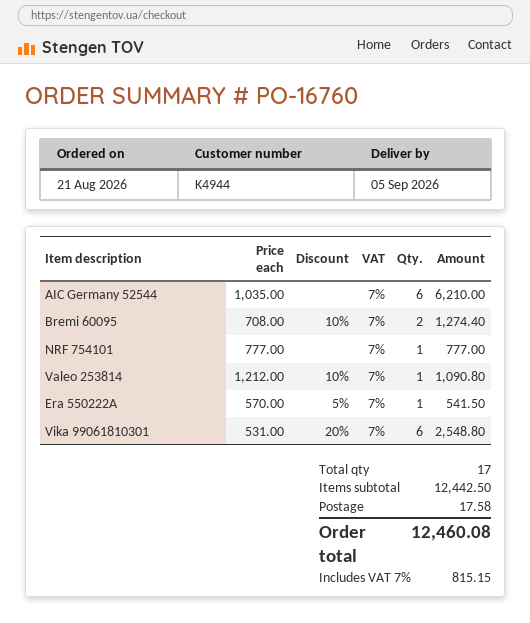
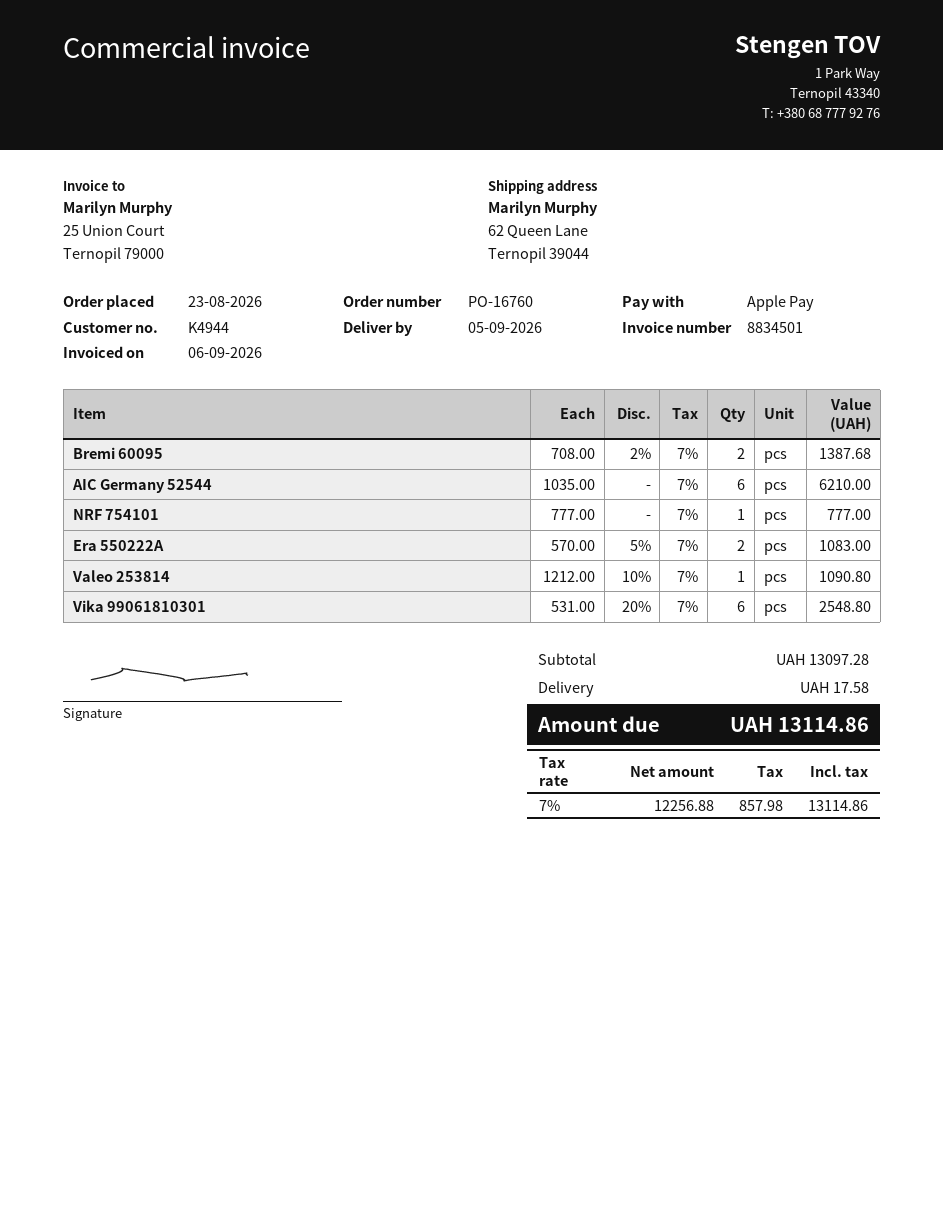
order date: 2026-08-21 -> 2026-08-23
Bremi 60095: 2 x 708.00 - 10% = 1274.40 -> 2 x 708.00 - 2% = 1387.68
Era 550222A: 1 x 570.00 - 5% = 541.50 -> 2 x 570.00 - 5% = 1083.00
subtotal: 12442.50 -> 13097.28
tax: 7% = 815.15 -> 7% = 857.98
total: 12460.08 -> 13114.86

